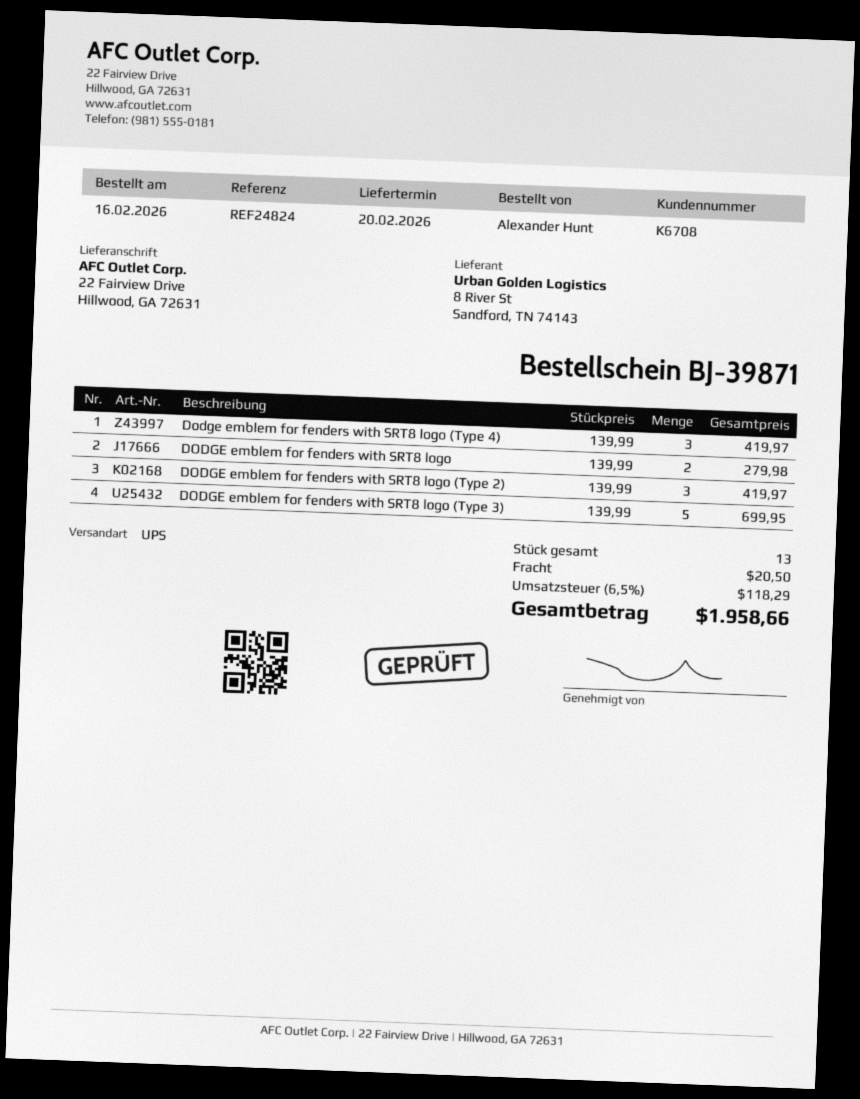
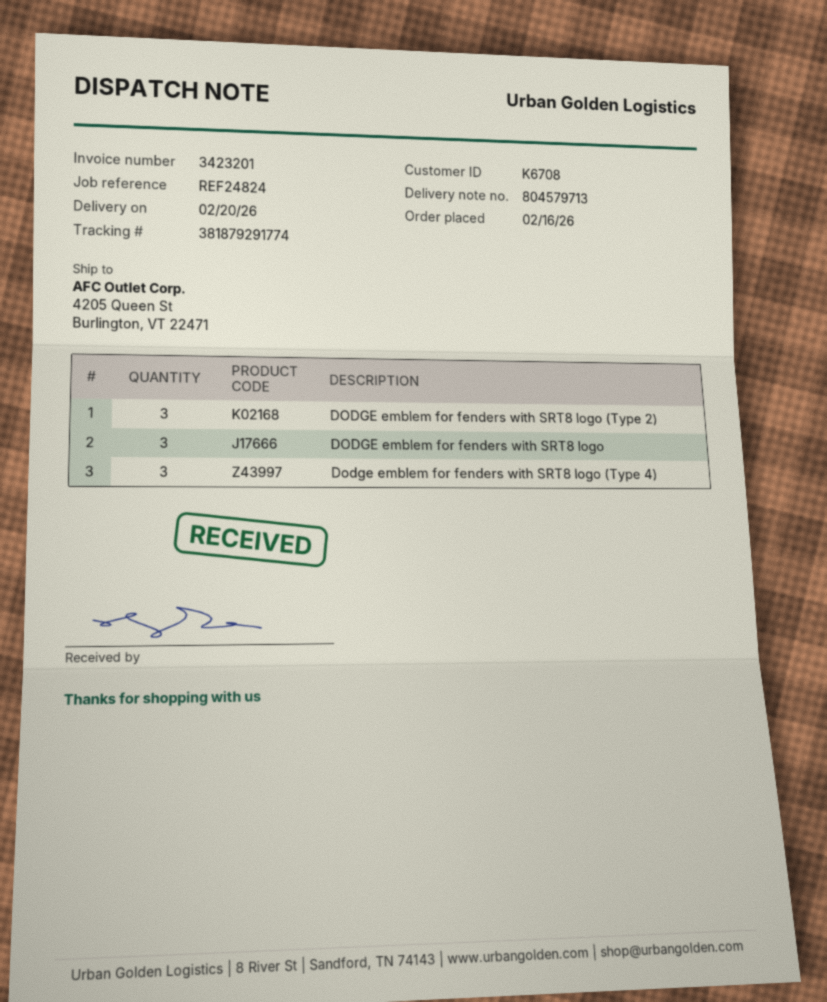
ship to: 22 Fairview Drive, Hillwood, GA 72631 -> 4205 Queen St, Burlington, VT 22471
DODGE emblem for fenders with SRT8 logo: 2 -> 3
DODGE emblem for fenders with SRT8 logo (Type 3): 5 -> none

